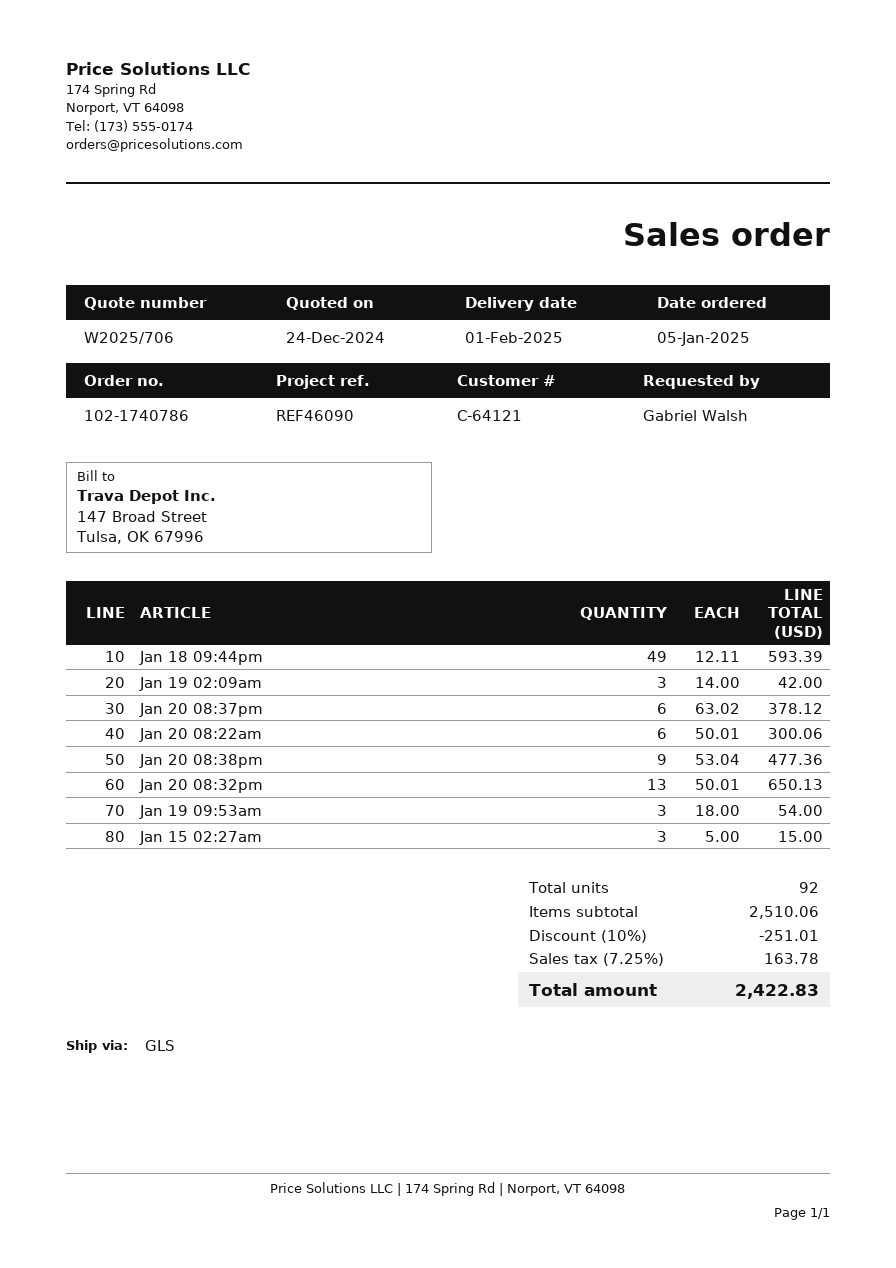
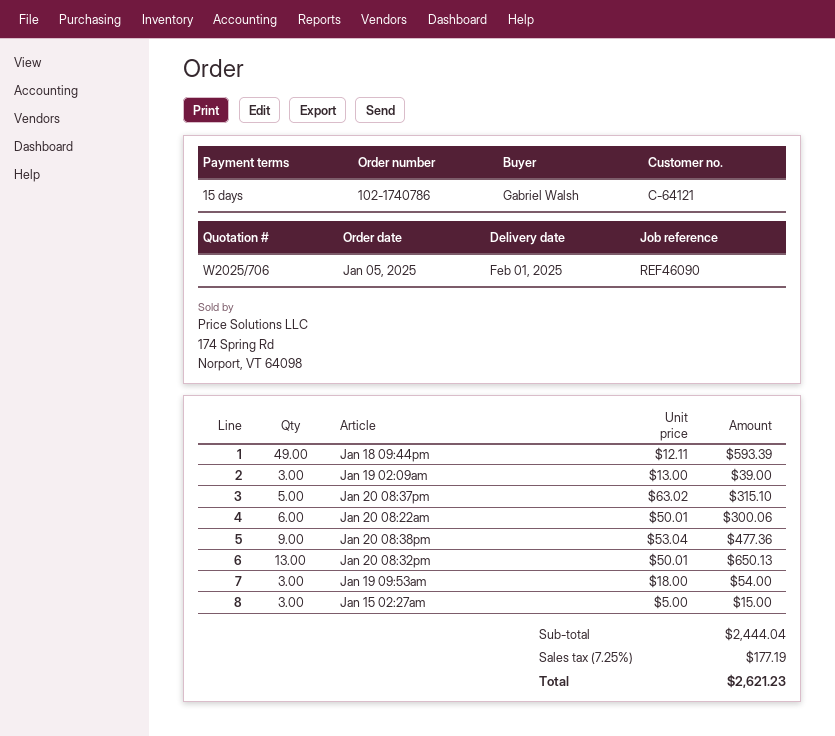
Jan 19 02:09am: 3 x 14.00 = 42.00 -> 3 x 13.00 = 39.00
Jan 20 08:37pm: 6 x 63.02 = 378.12 -> 5 x 63.02 = 315.10
subtotal: 2510.06 -> 2444.04
discount: 10% = 251.01 -> none
tax: 7.25% = 163.78 -> 7.25% = 177.19
total: 2422.83 -> 2621.23

